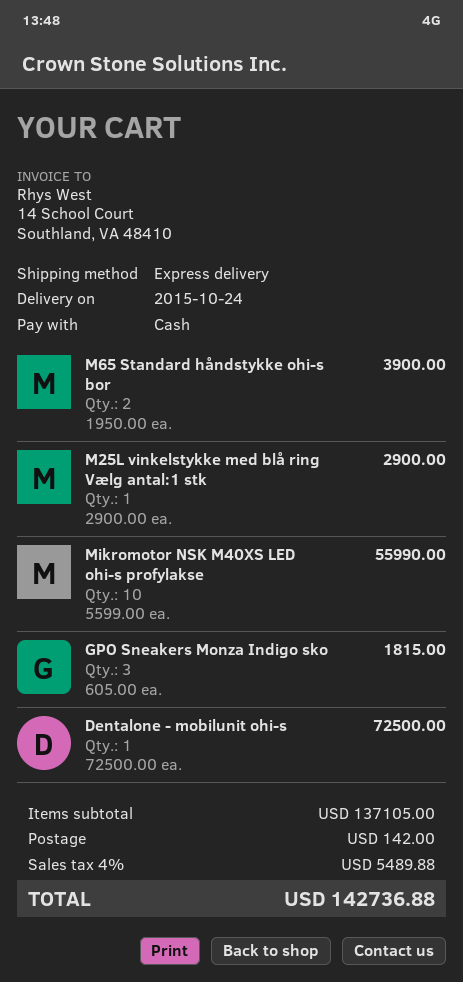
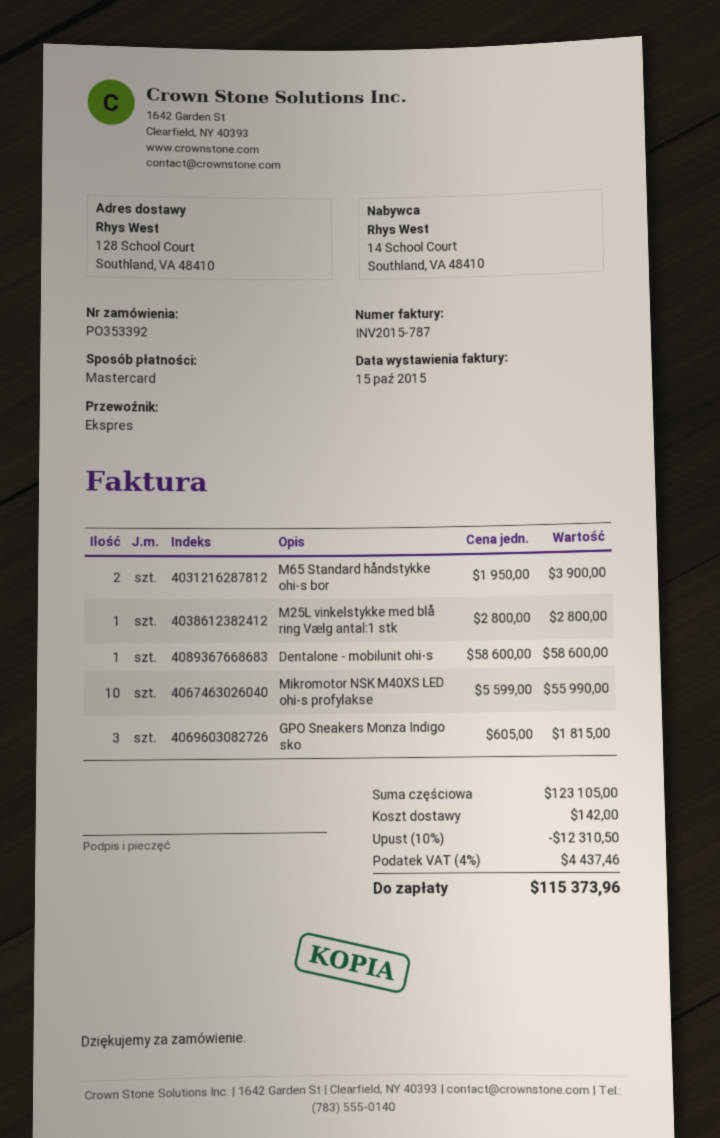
payment method: cash -> Mastercard
M25L vinkelstykke med blå ring Vælg antal:1 stk: 1 x 2900.00 = 2900.00 -> 1 x 2800.00 = 2800.00
Dentalone - mobilunit ohi-s: 1 x 72500.00 = 72500.00 -> 1 x 58600.00 = 58600.00
subtotal: 137105.00 -> 123105.00
discount: none -> 10% = 12310.50
tax: 4% = 5489.88 -> 4% = 4437.46
total: 142736.88 -> 115373.96

